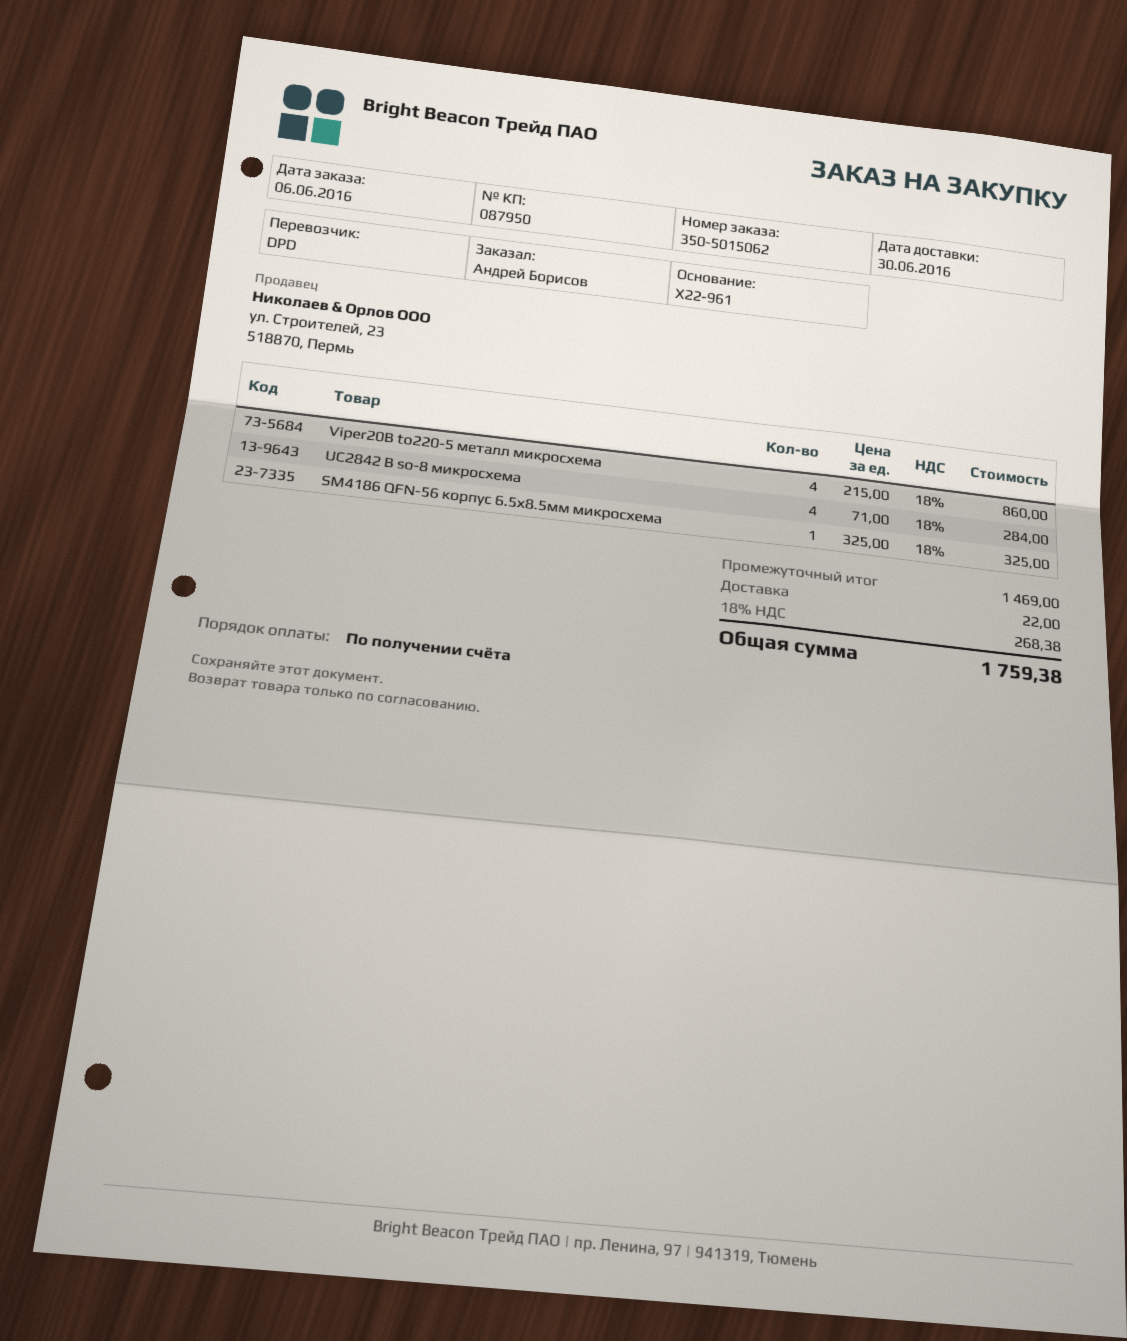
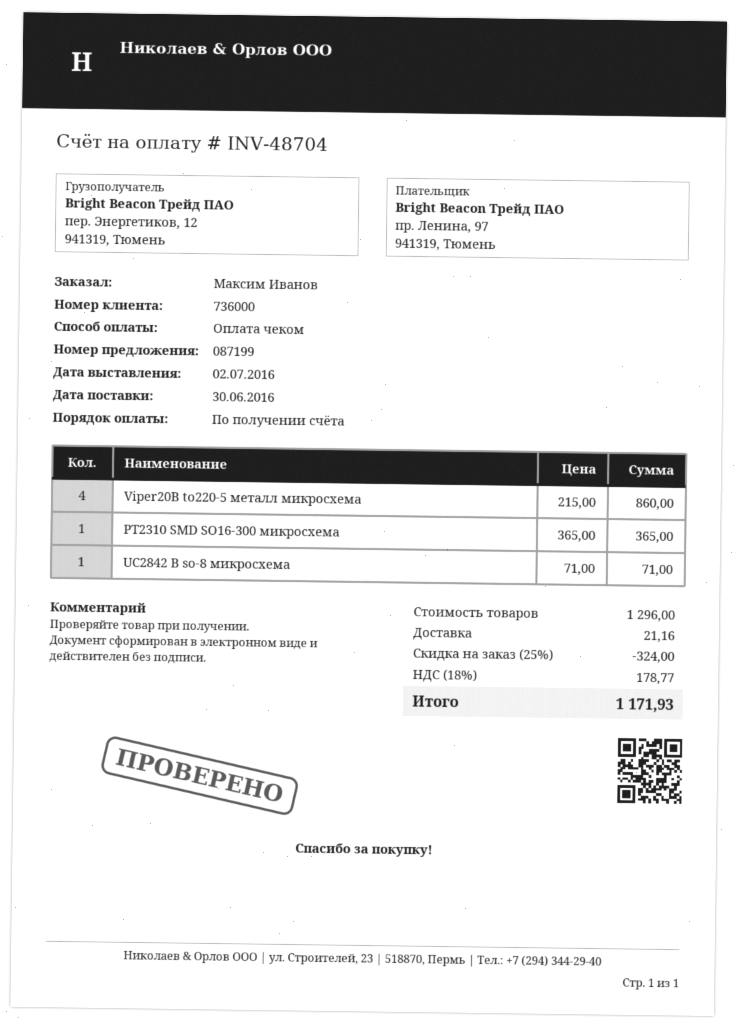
quote number: 087950 -> 087199
ordered by: Андрей Борисов -> Максим Иванов
UC2842 B so-8 микросхема: 4 x 71.00 = 284.00 -> 1 x 71.00 = 71.00
SM4186 QFN-56 корпус 6.5х8.5мм микросхема: 1 x 325.00 = 325.00 -> none
PT2310 SMD SO16-300 микросхема: none -> 1 x 365.00 = 365.00
subtotal: 1469.00 -> 1296.00
discount: none -> 25% = 324.00
shipping: 22.00 -> 21.16
tax: 18% = 268.38 -> 18% = 178.77
total: 1759.38 -> 1171.93

